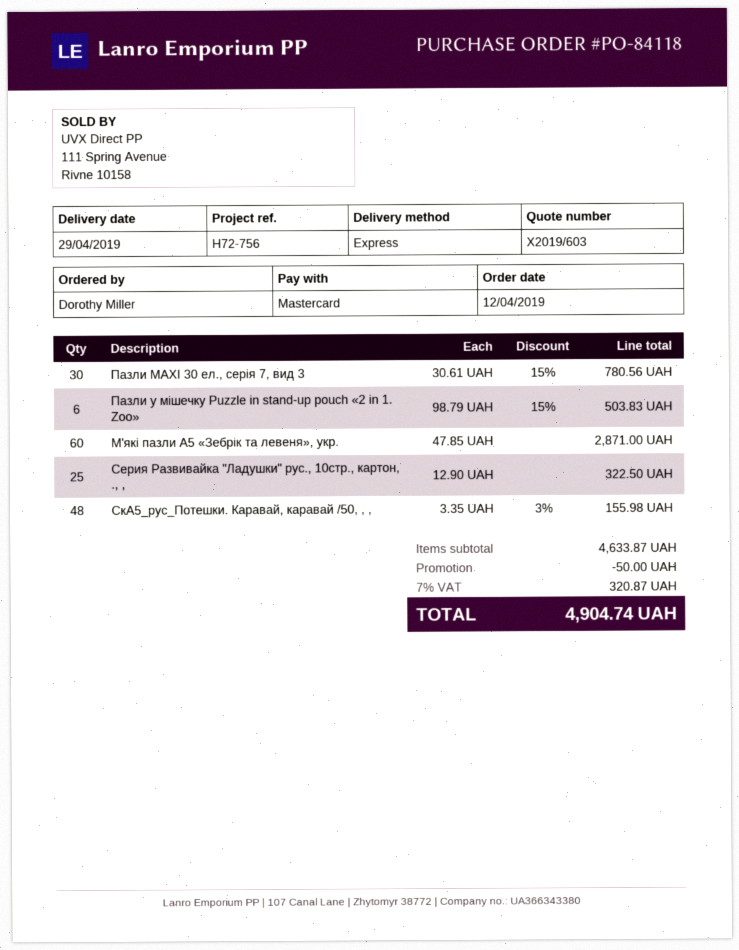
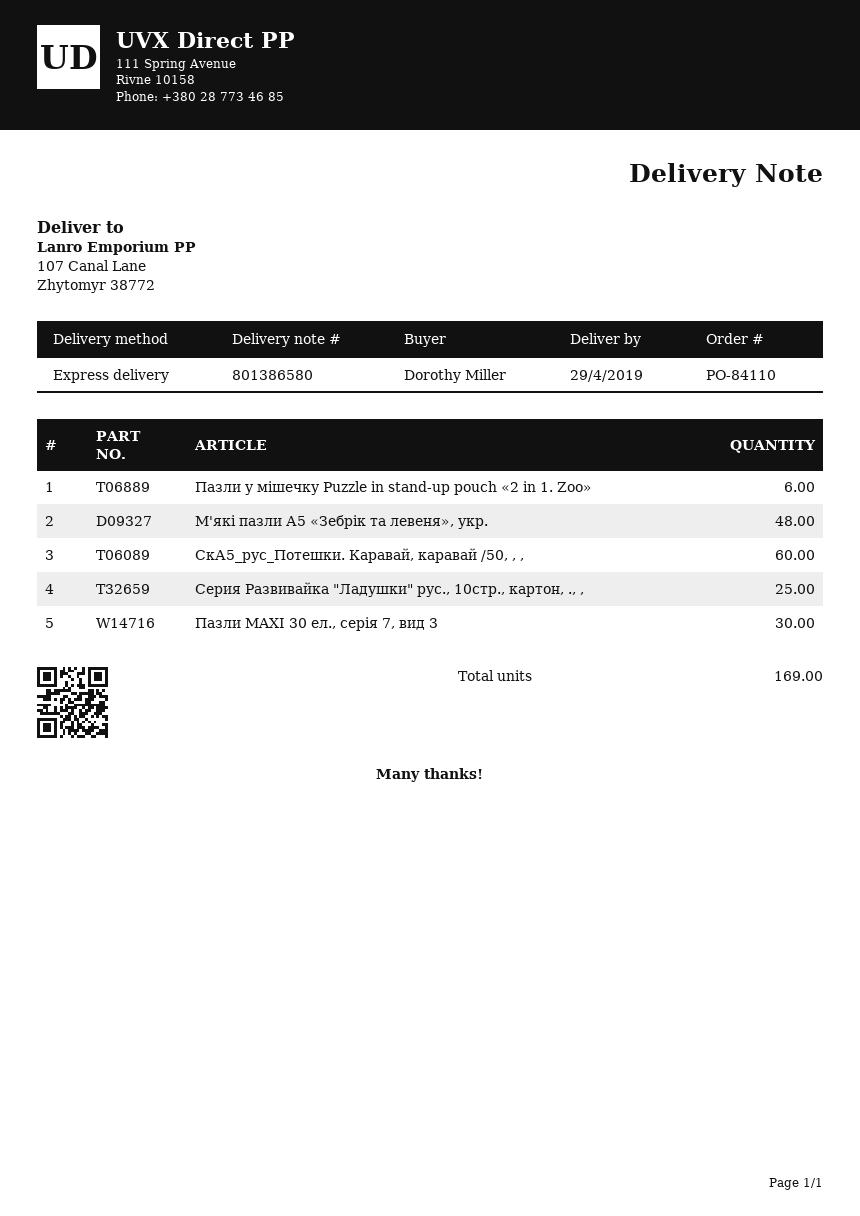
order number: PO-84118 -> PO-84110
М'які пазли А5 «Зебрік та левеня», укр.: 60 -> 48
СкА5_рус_Потешки. Каравай, каравай /50, , ,: 48 -> 60

